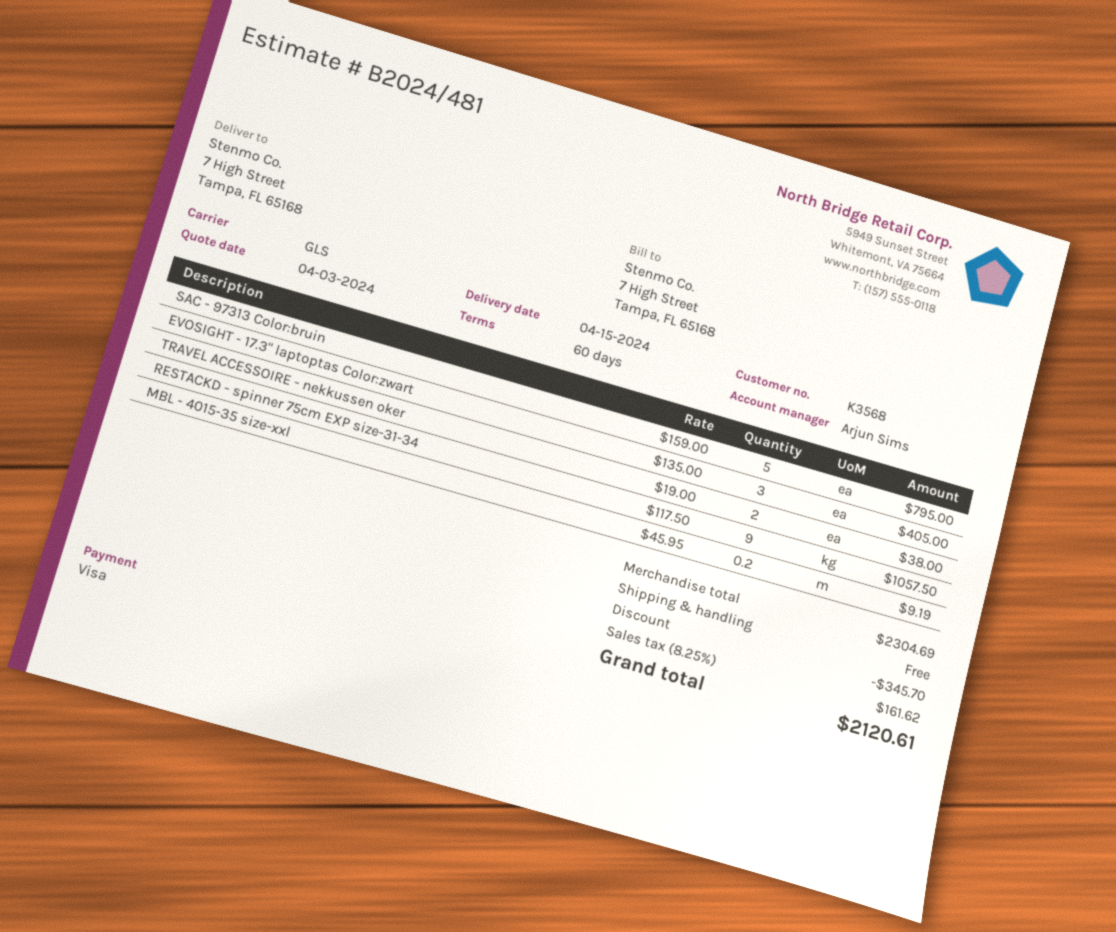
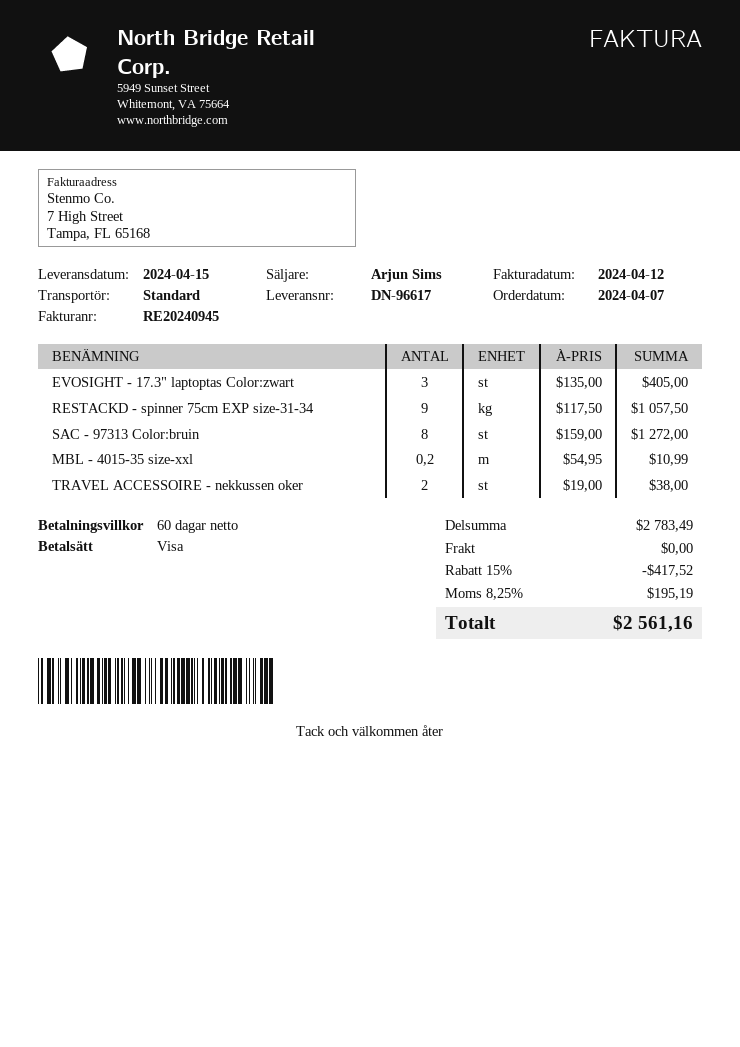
shipping method: GLS -> standard
SAC - 97313 Color:bruin: 5 x 159.00 = 795.00 -> 8 x 159.00 = 1272.00
MBL - 4015-35 size-xxl: 0.2 x 45.95 = 9.19 -> 0.2 x 54.95 = 10.99
subtotal: 2304.69 -> 2783.49
discount: 345.70 -> 417.52
tax: 8.25% = 161.62 -> 8.25% = 195.19
total: 2120.61 -> 2561.16

